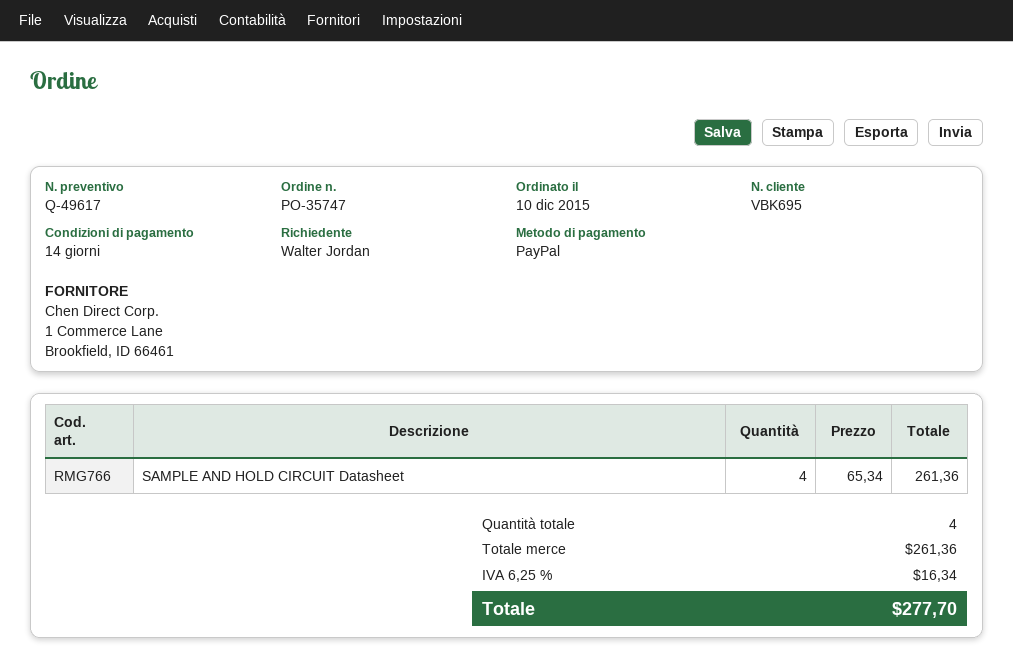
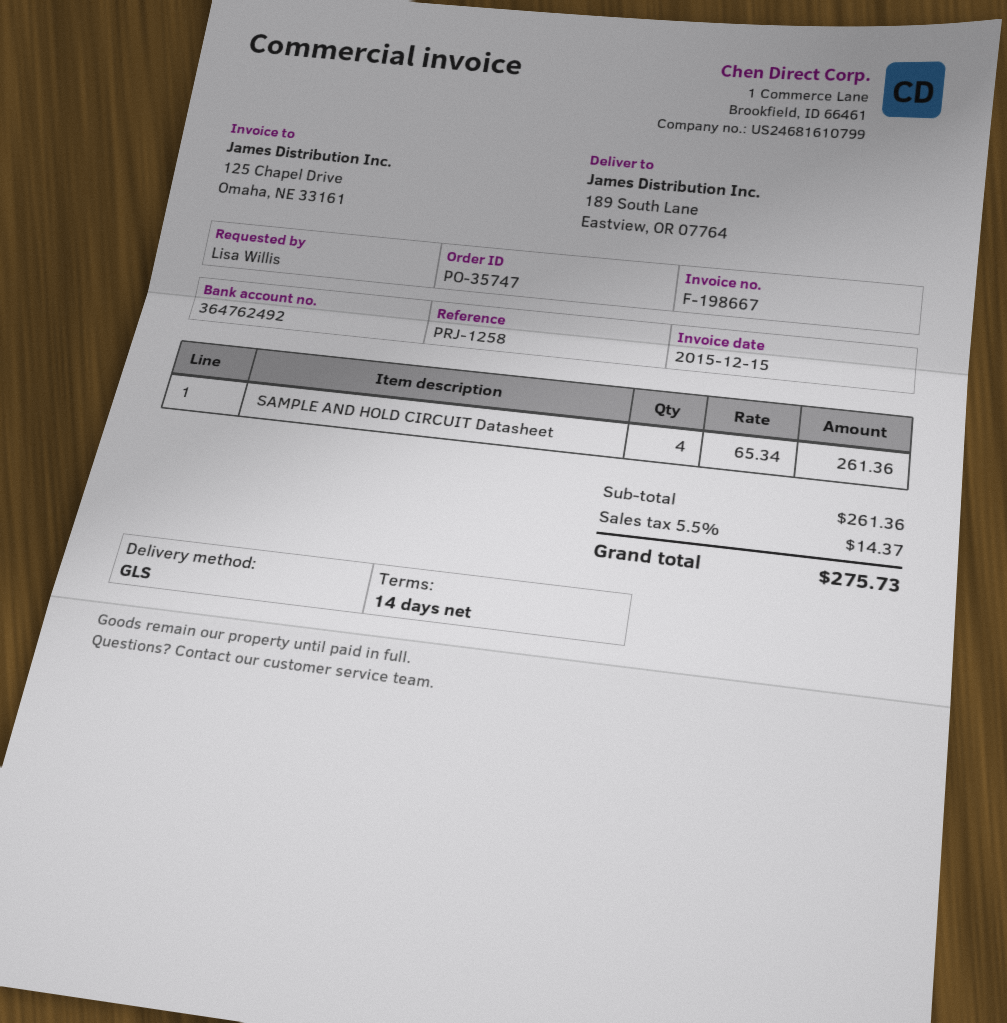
ordered by: Walter Jordan -> Lisa Willis
tax: 6.25% = 16.34 -> 5.5% = 14.37
total: 277.70 -> 275.73

